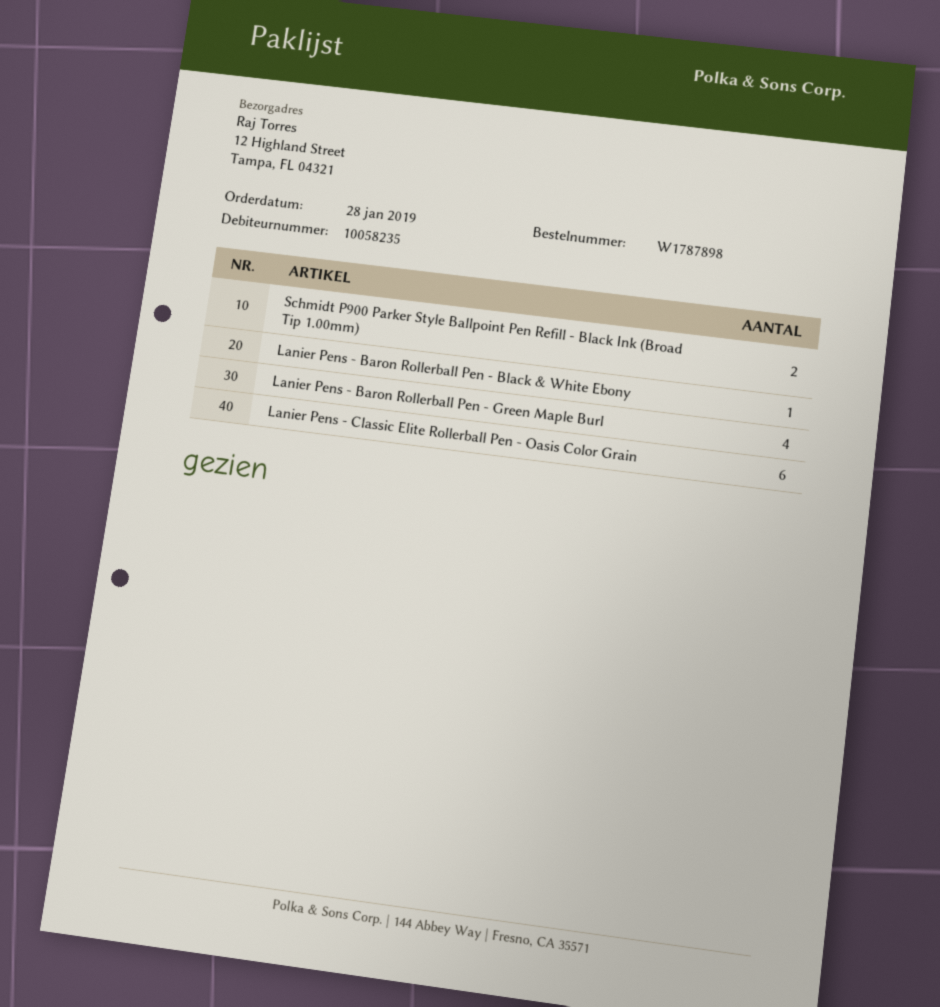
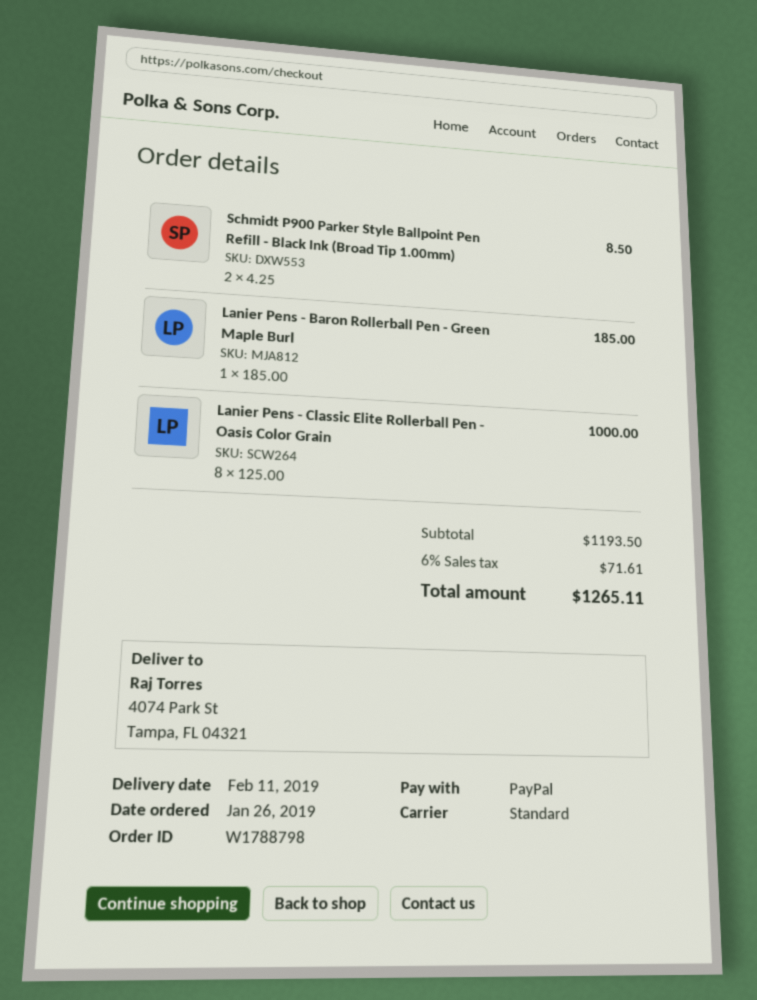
order number: W1787898 -> W1788798
order date: 2019-01-28 -> 2019-01-26
ship to: 12 Highland Street, Tampa, FL 04321 -> 4074 Park St, Tampa, FL 04321
Lanier Pens - Baron Rollerball Pen - Black & White Ebony: 1 -> none
Lanier Pens - Baron Rollerball Pen - Green Maple Burl: 4 -> 1
Lanier Pens - Classic Elite Rollerball Pen - Oasis Color Grain: 6 -> 8

